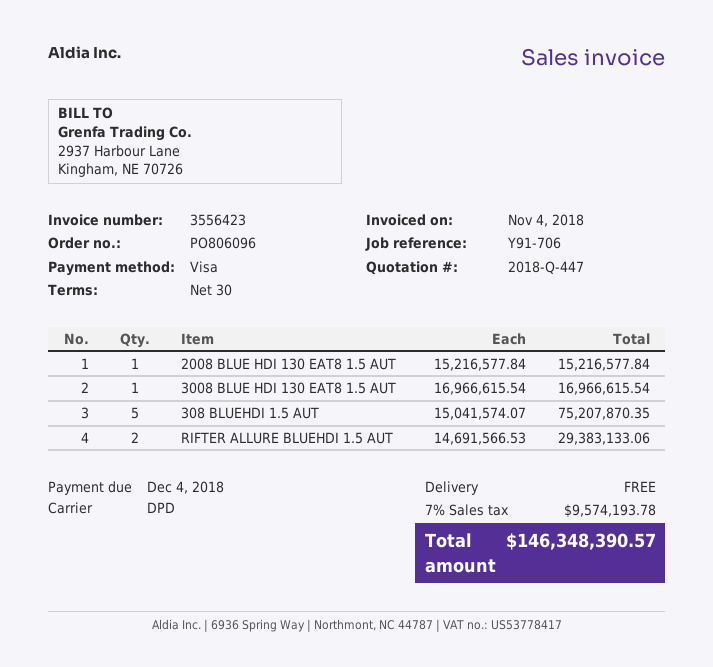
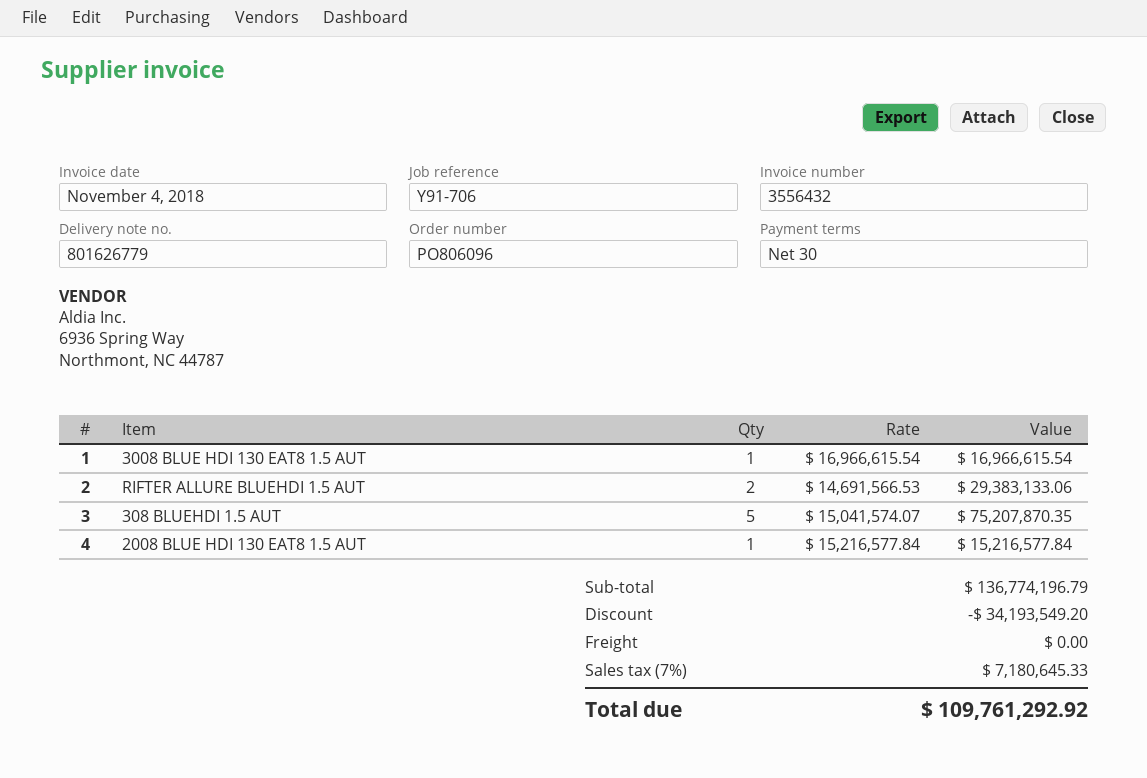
invoice number: 3556423 -> 3556432
discount: none -> 34193549.20
tax: 7% = 9574193.78 -> 7% = 7180645.33
total: 146348390.57 -> 109761292.92

